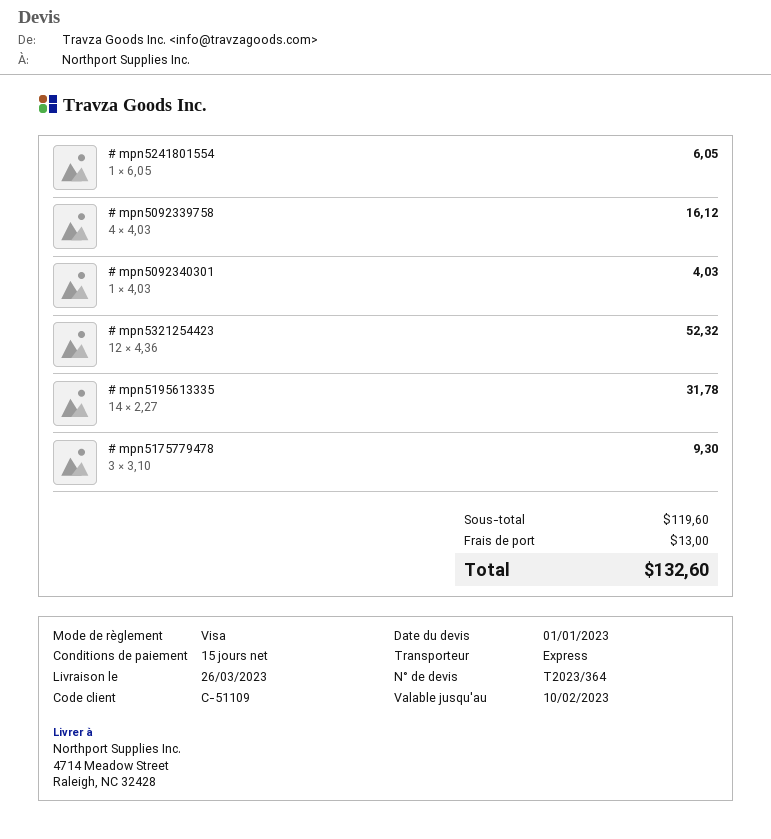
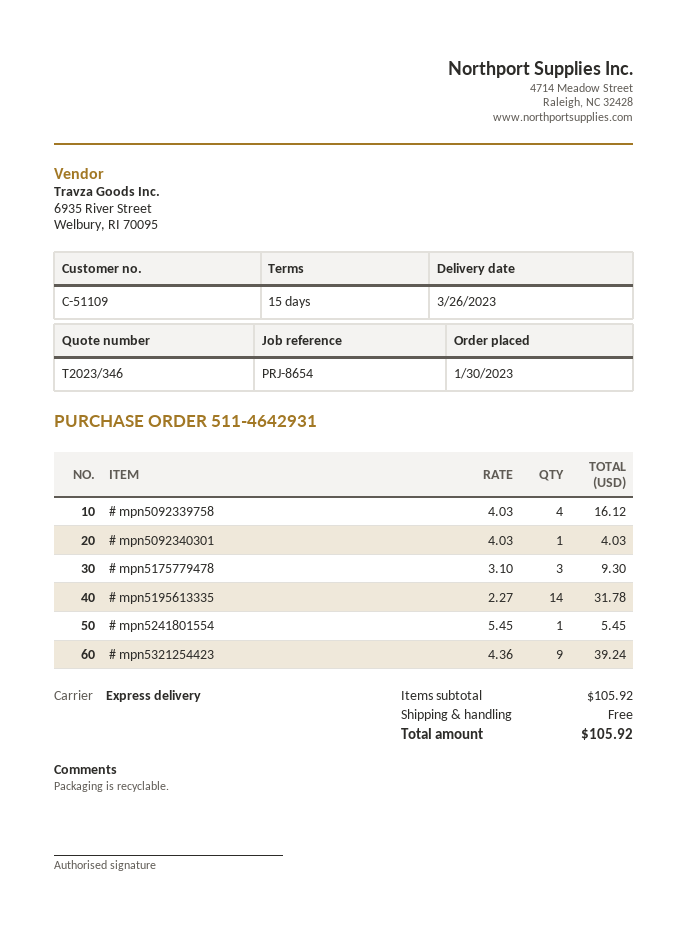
quote number: T2023/364 -> T2023/346
# mpn5241801554: 1 x 6.05 = 6.05 -> 1 x 5.45 = 5.45
# mpn5321254423: 12 x 4.36 = 52.32 -> 9 x 4.36 = 39.24
subtotal: 119.60 -> 105.92
shipping: 13.00 -> 0.00
total: 132.60 -> 105.92

